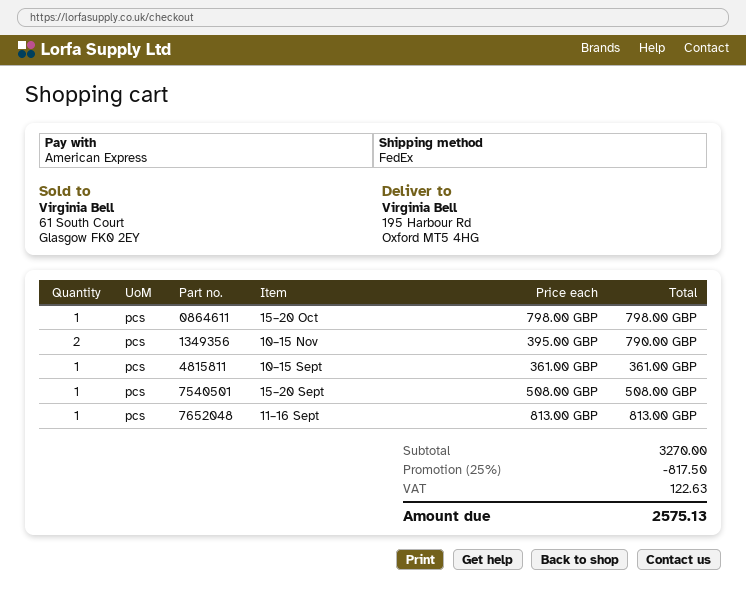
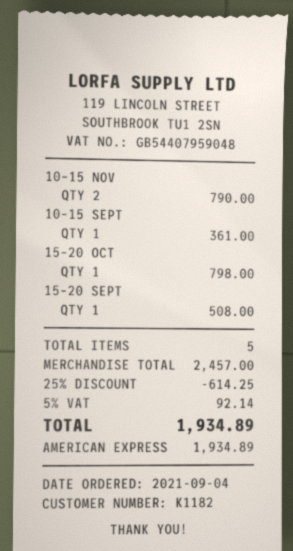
11–16 Sept: 1 for 813.00 -> none
subtotal: 3270.00 -> 2457.00
discount: 25% = 817.50 -> 25% = 614.25
tax: 122.63 -> 92.14
total: 2575.13 -> 1934.89

